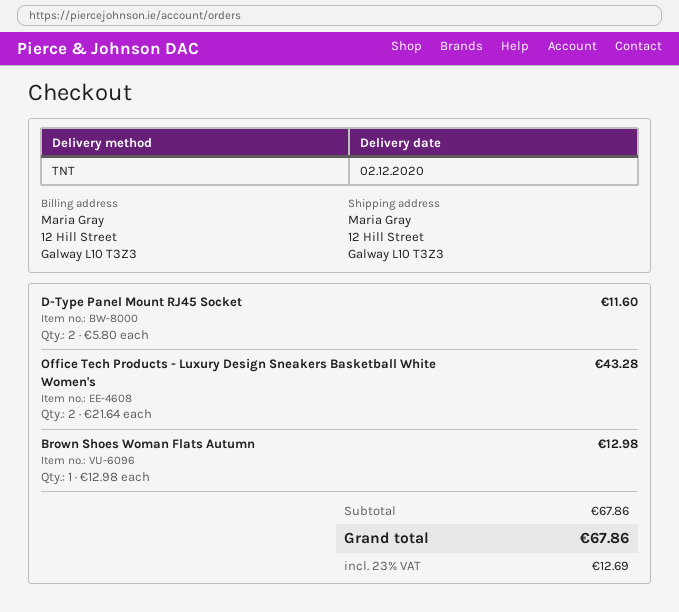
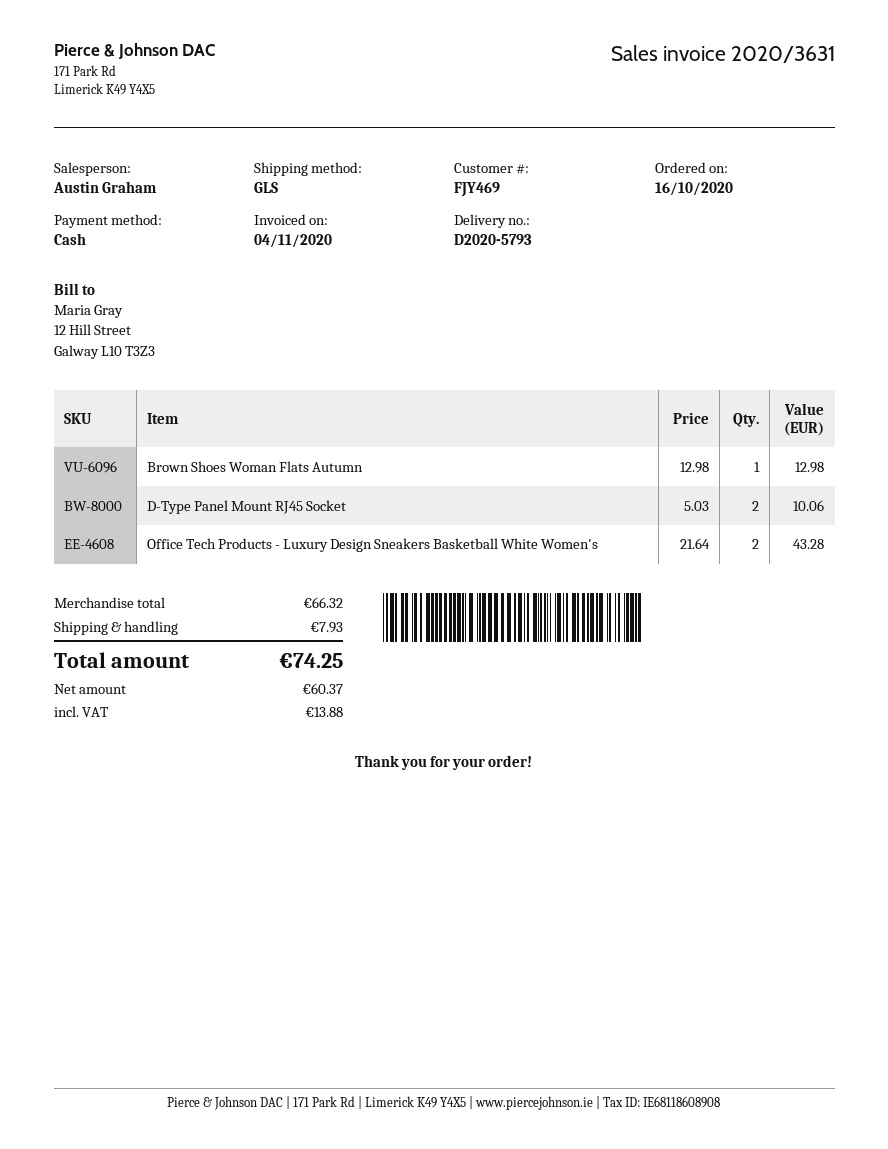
shipping method: TNT -> GLS
D-Type Panel Mount RJ45 Socket: 2 x 5.80 = 11.60 -> 2 x 5.03 = 10.06
subtotal: 67.86 -> 66.32
shipping: none -> 7.93
tax: 12.69 -> 13.88
total: 67.86 -> 74.25

